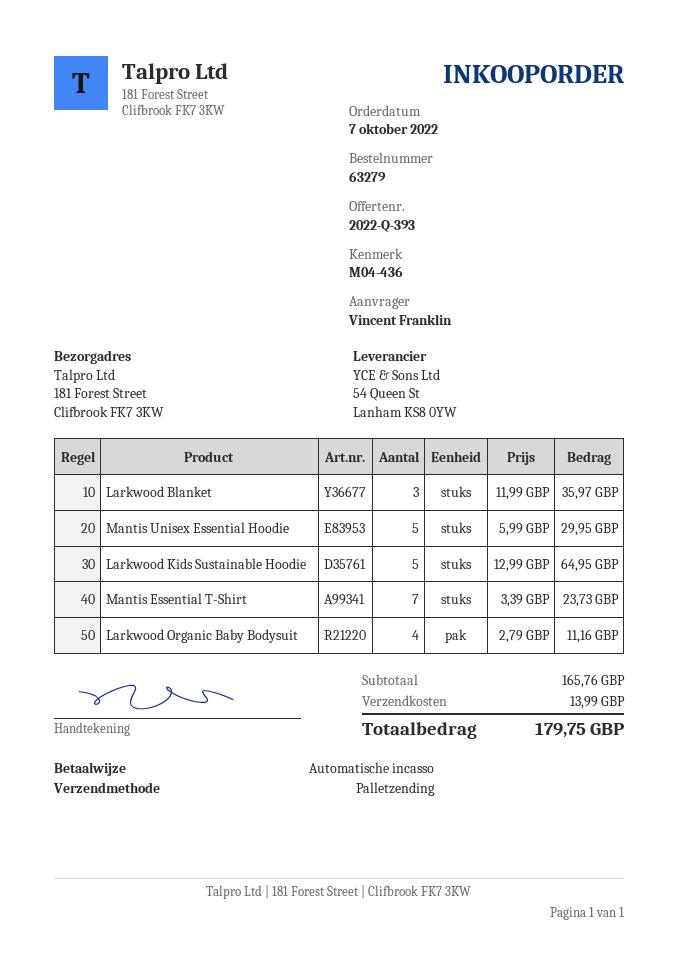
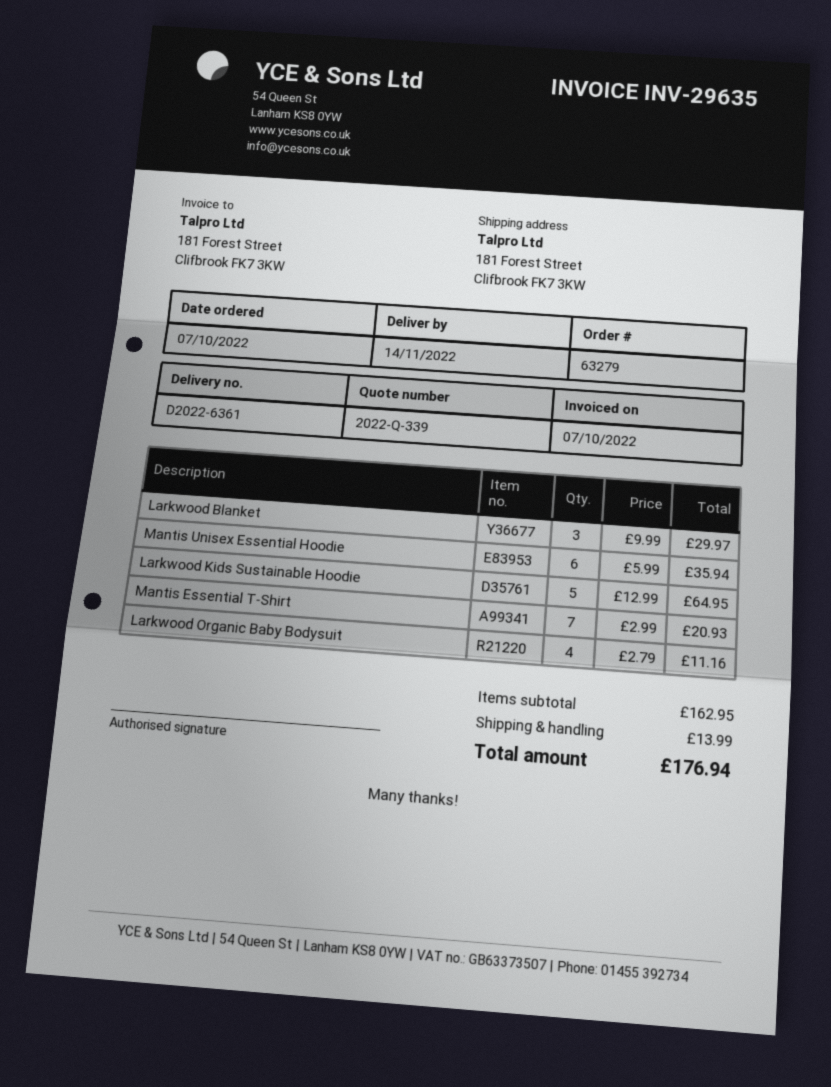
quote number: 2022-Q-393 -> 2022-Q-339
Larkwood Blanket: 3 x 11.99 = 35.97 -> 3 x 9.99 = 29.97
Mantis Unisex Essential Hoodie: 5 x 5.99 = 29.95 -> 6 x 5.99 = 35.94
Mantis Essential T-Shirt: 7 x 3.39 = 23.73 -> 7 x 2.99 = 20.93
subtotal: 165.76 -> 162.95
total: 179.75 -> 176.94

